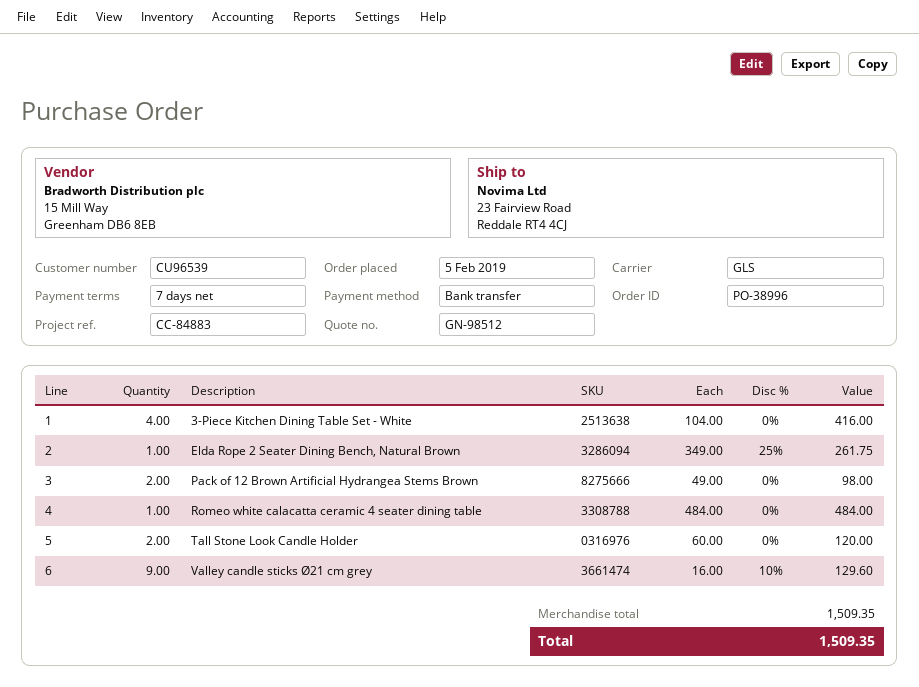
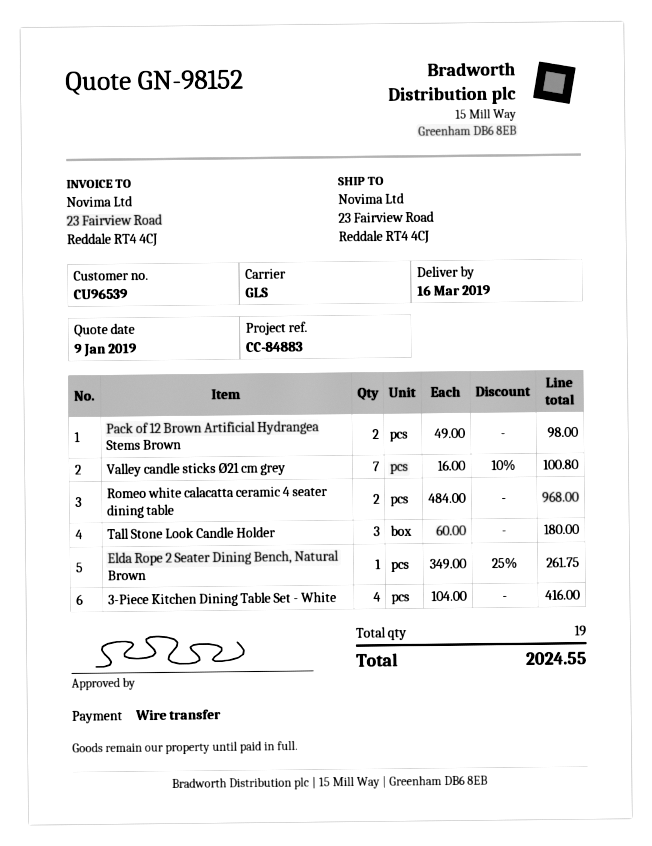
quote number: GN-98512 -> GN-98152
Romeo white calacatta ceramic 4 seater dining table: 1 x 484.00 = 484.00 -> 2 x 484.00 = 968.00
Tall Stone Look Candle Holder: 2 x 60.00 = 120.00 -> 3 x 60.00 = 180.00
Valley candle sticks Ø21 cm grey: 9 x 16.00 - 10% = 129.60 -> 7 x 16.00 - 10% = 100.80
total: 1509.35 -> 2024.55

